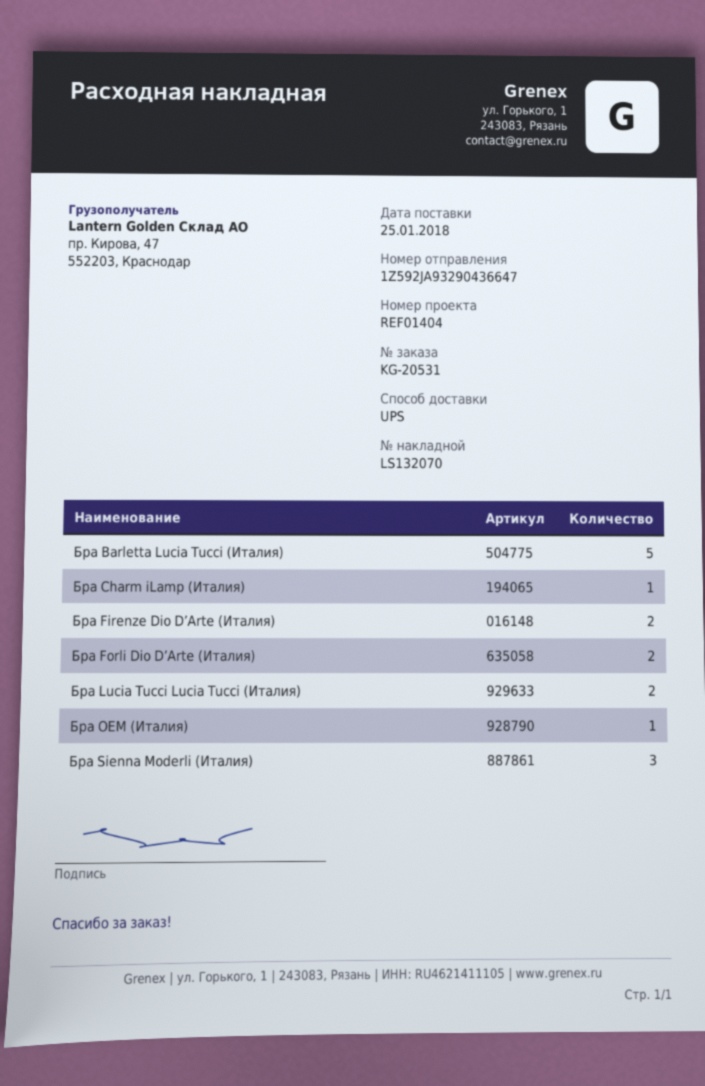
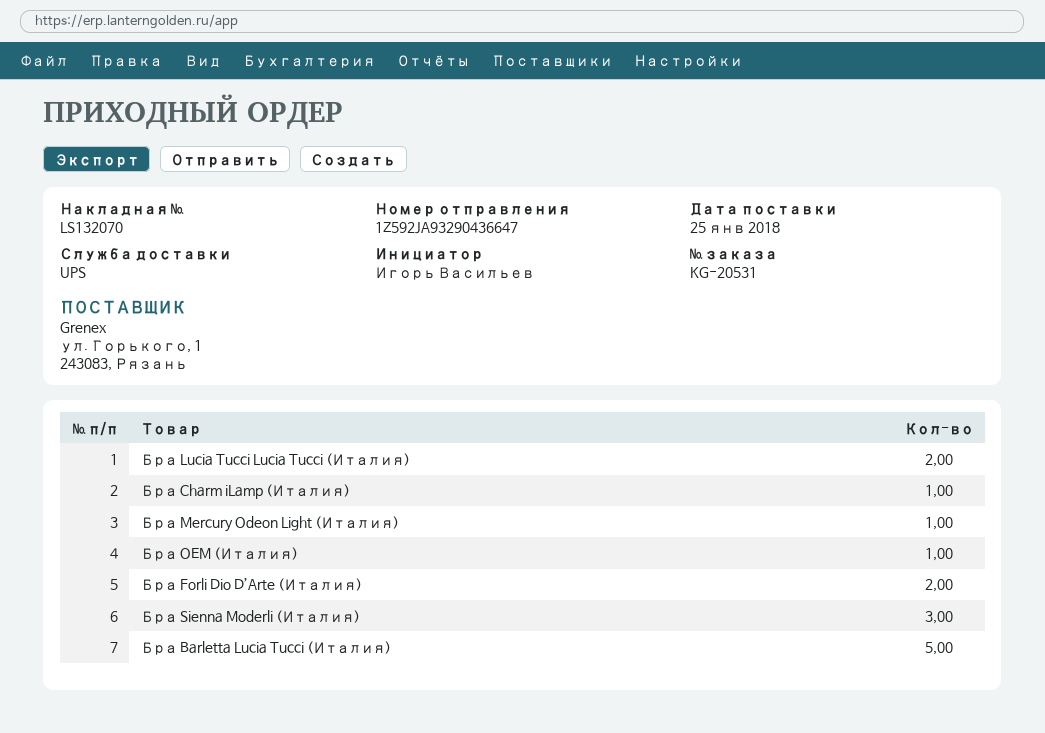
Бра Firenze Dio D’Arte (Италия): 2 -> none
Бра Mercury Odeon Light (Италия): none -> 1

